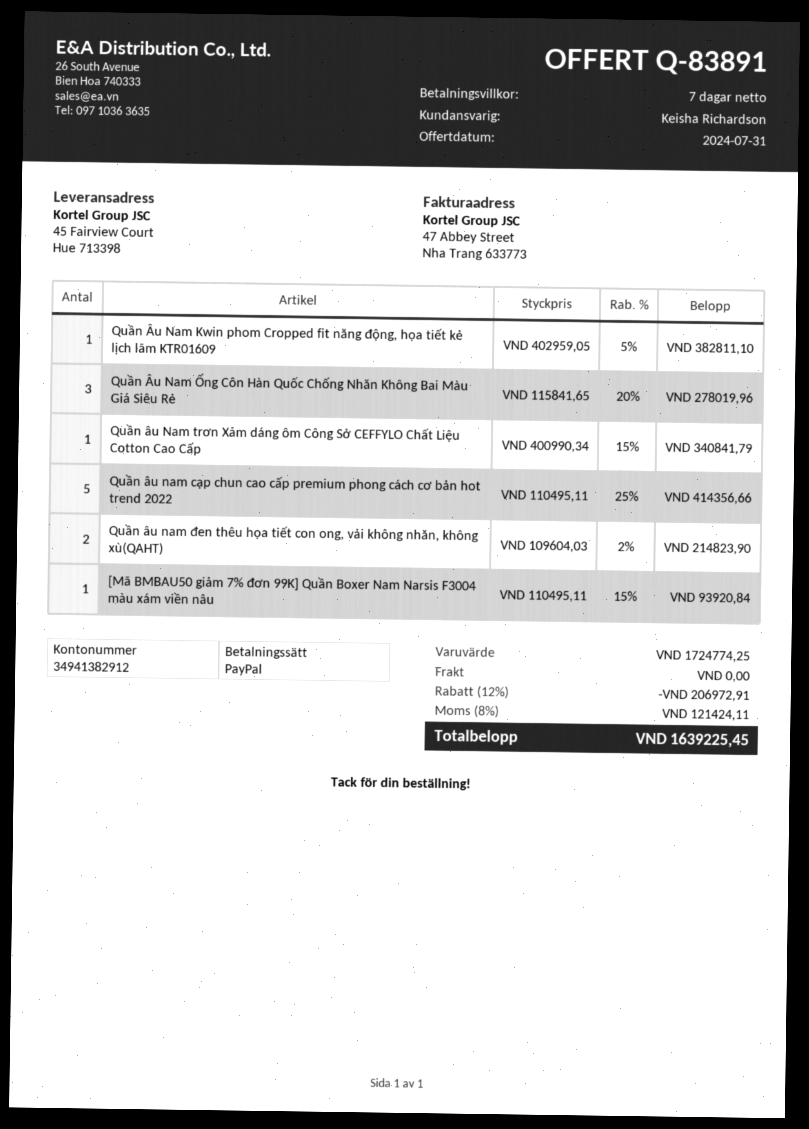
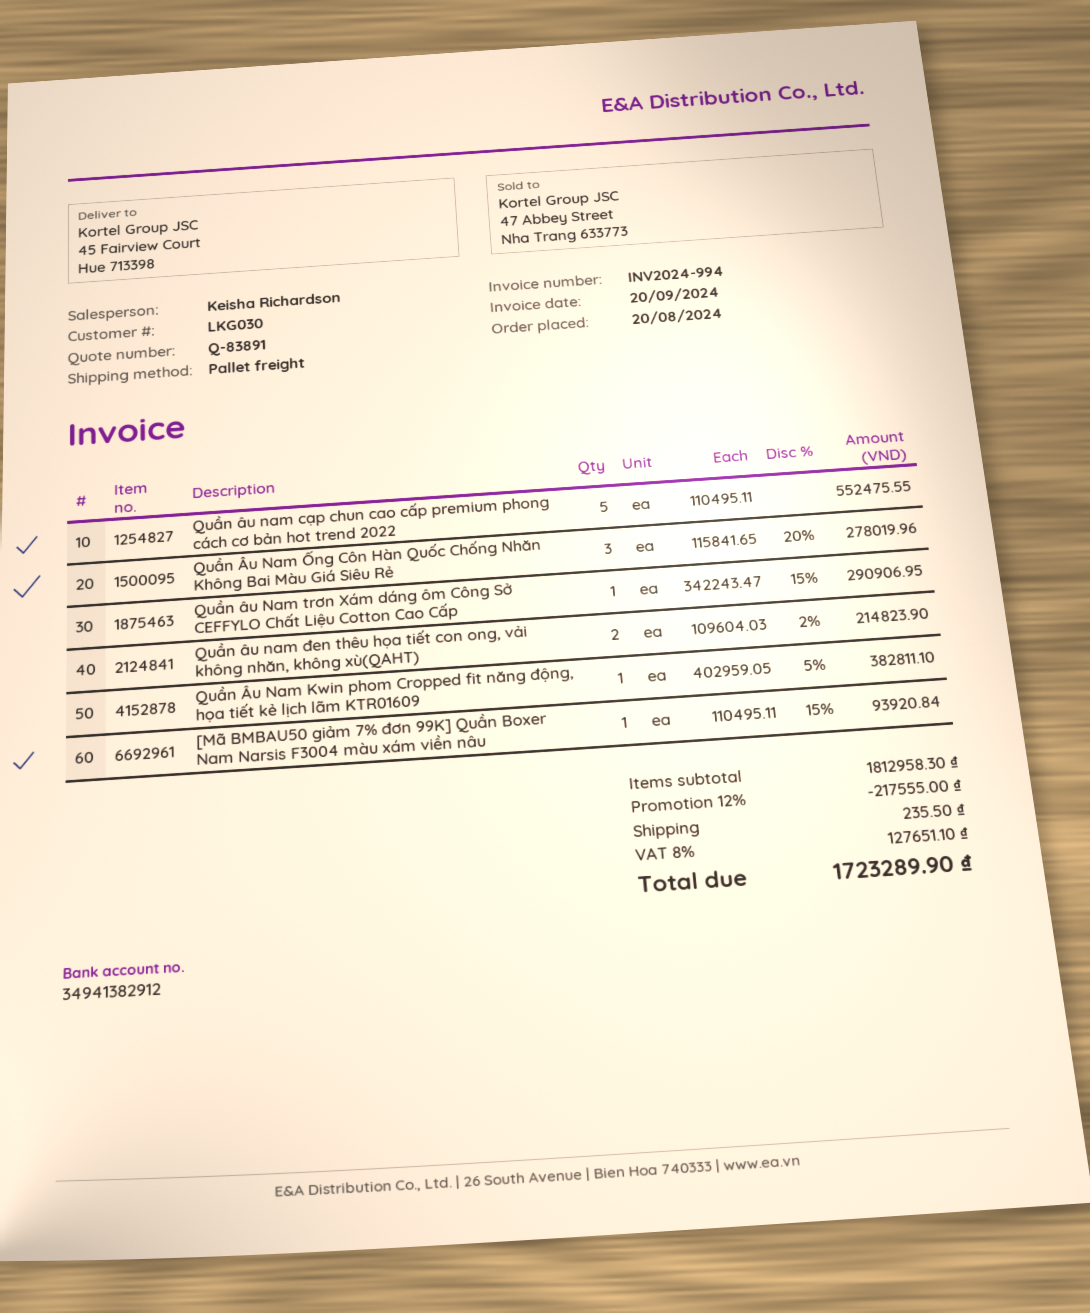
Quần âu Nam trơn Xám dáng ôm Công Sở CEFFYLO Chất Liệu Cotton Cao Cấp: 1 x 400990.34 - 15% = 340841.79 -> 1 x 342243.47 - 15% = 290906.95
Quần âu nam cạp chun cao cấp premium phong cách cơ bản hot trend 2022: 5 x 110495.11 - 25% = 414356.66 -> 5 x 110495.11 = 552475.55
subtotal: 1724774.25 -> 1812958.30
discount: 12% = 206972.91 -> 12% = 217555.00
shipping: 0.00 -> 235.50
tax: 8% = 121424.11 -> 8% = 127651.10
total: 1639225.45 -> 1723289.90

